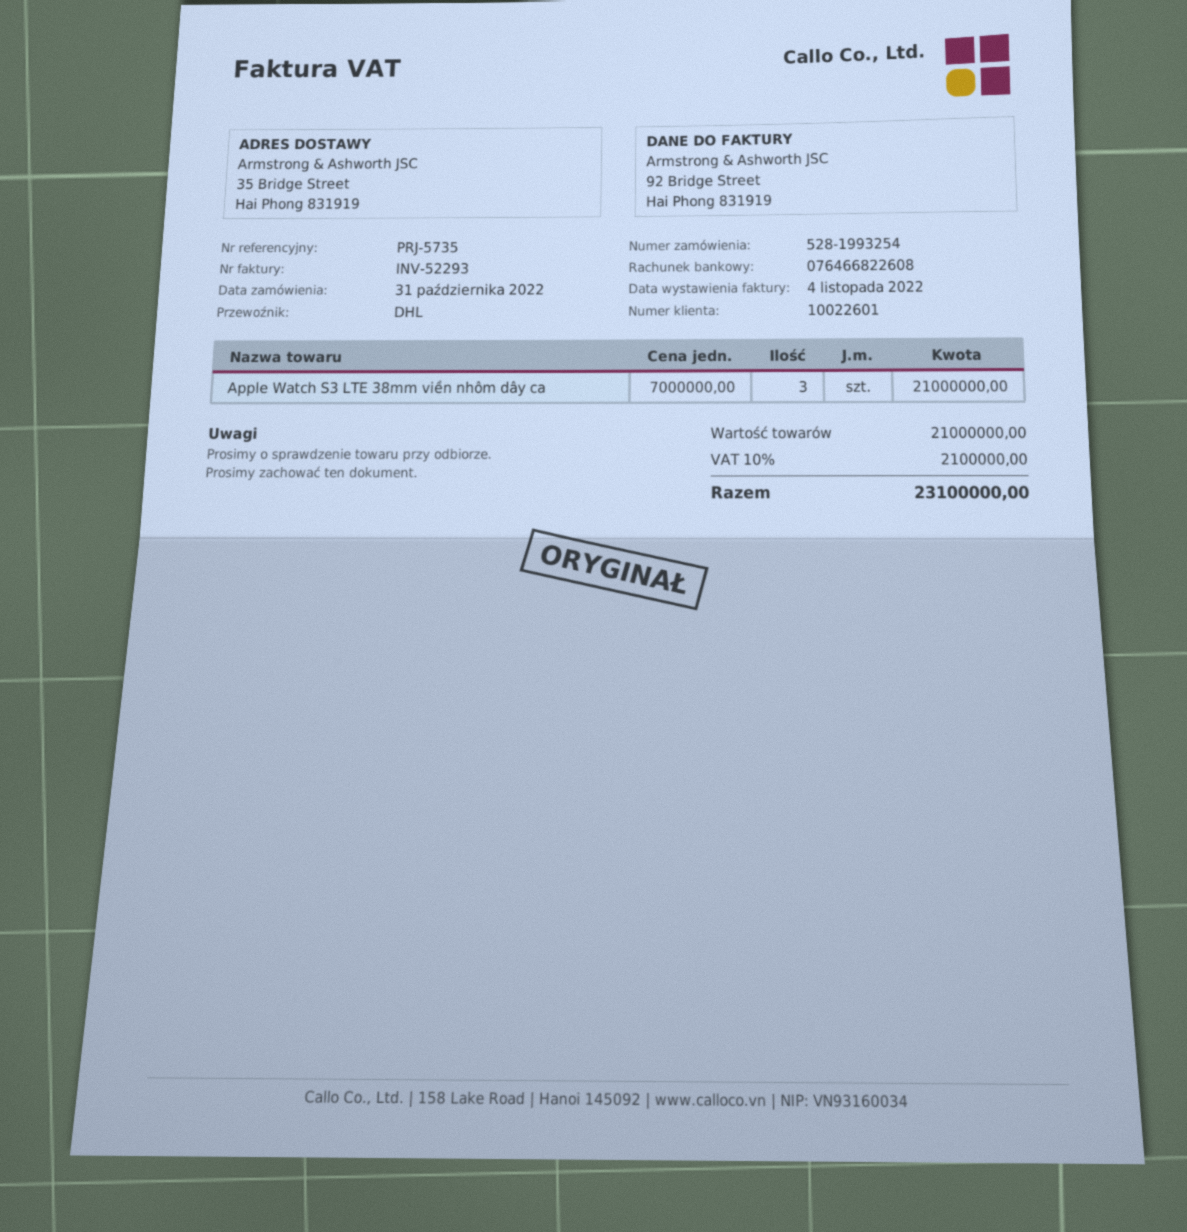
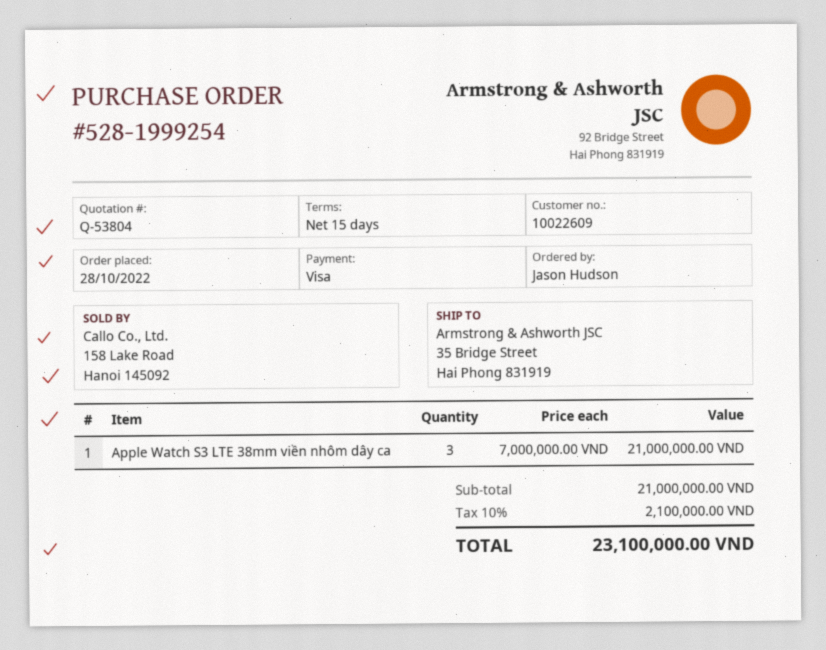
order number: 528-1993254 -> 528-1999254
order date: 2022-10-31 -> 2022-10-28
customer number: 10022601 -> 10022609

